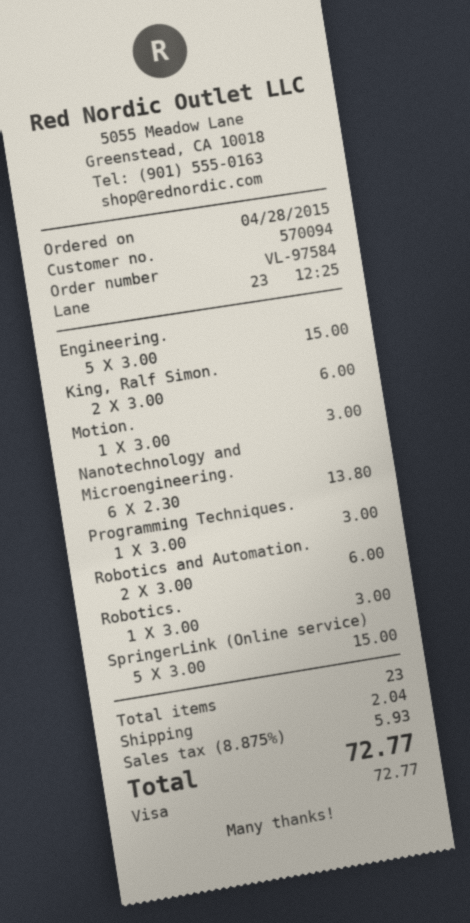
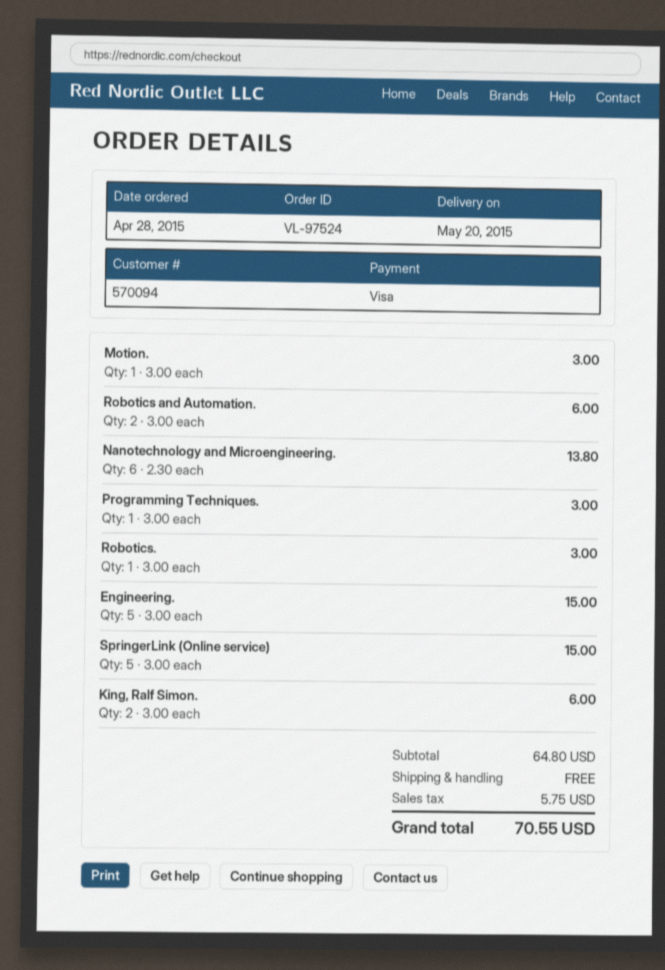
order number: VL-97584 -> VL-97524
shipping: 2.04 -> 0.00
tax: 5.93 -> 5.75
total: 72.77 -> 70.55

